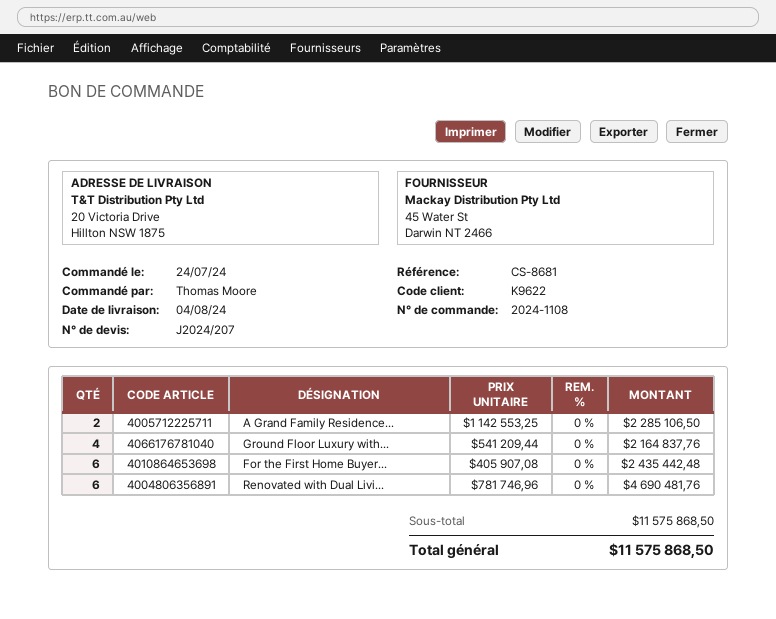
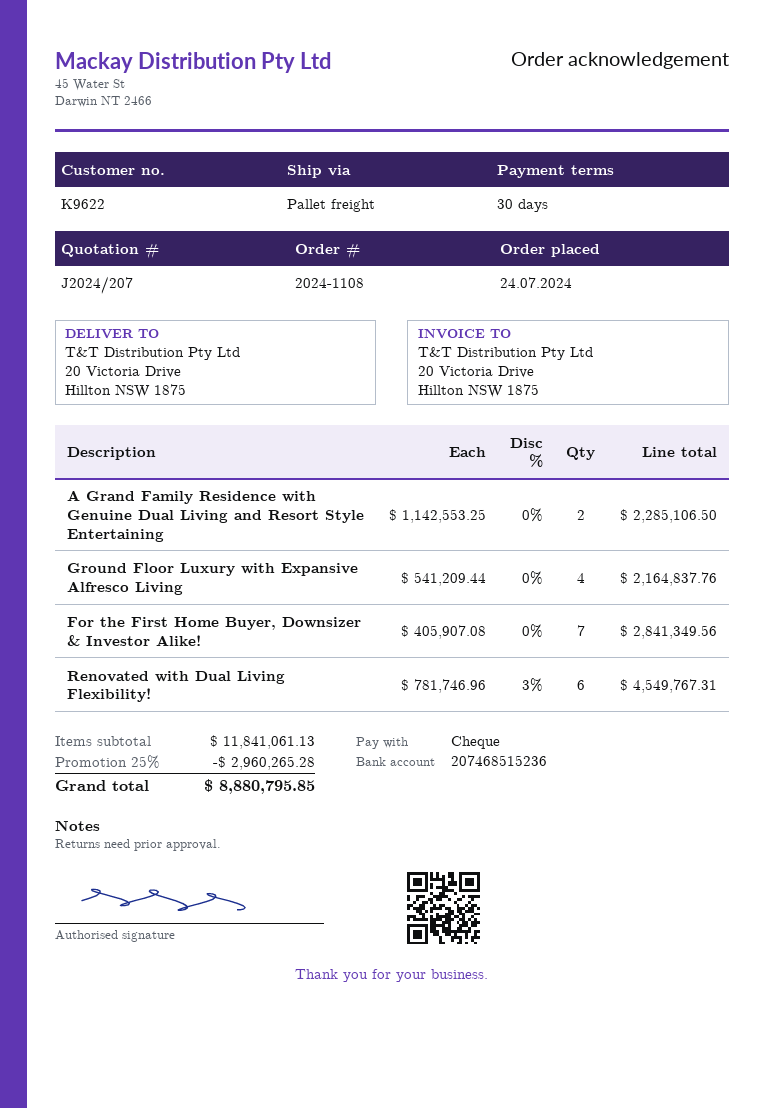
For the First Home Buyer...: 6 x 405907.08 = 2435442.48 -> 7 x 405907.08 = 2841349.56
Renovated with Dual Livi...: 6 x 781746.96 = 4690481.76 -> 6 x 781746.96 - 3% = 4549767.31
subtotal: 11575868.50 -> 11841061.13
discount: none -> 25% = 2960265.28
total: 11575868.50 -> 8880795.85

